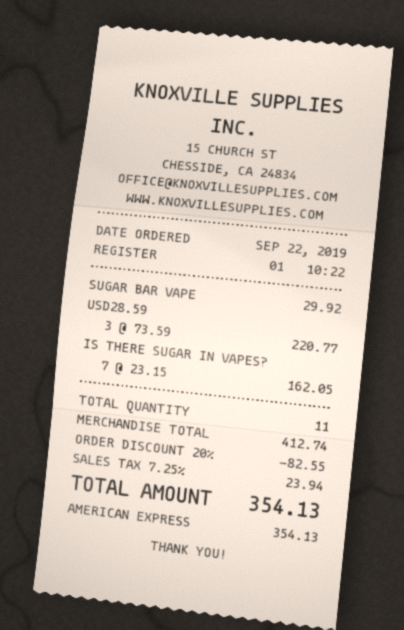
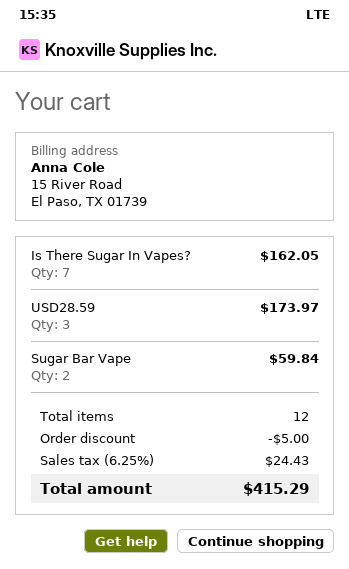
SUGAR BAR VAPE: 1 for 29.92 -> 2 for 59.84
USD28.59: 3 for 220.77 -> 3 for 173.97
total quantity: 11 -> 12
discount: 82.55 -> 5.00
tax: 7.25% = 23.94 -> 6.25% = 24.43
total: 354.13 -> 415.29

